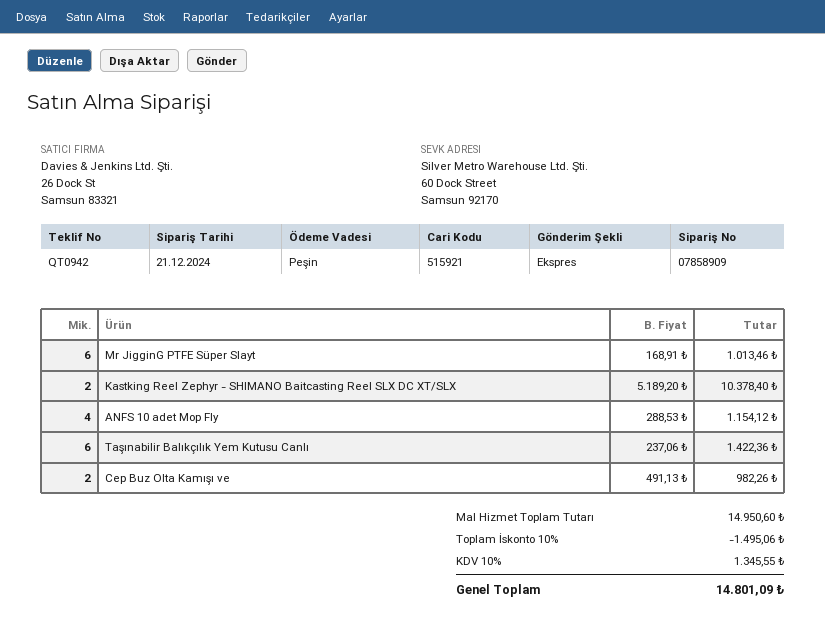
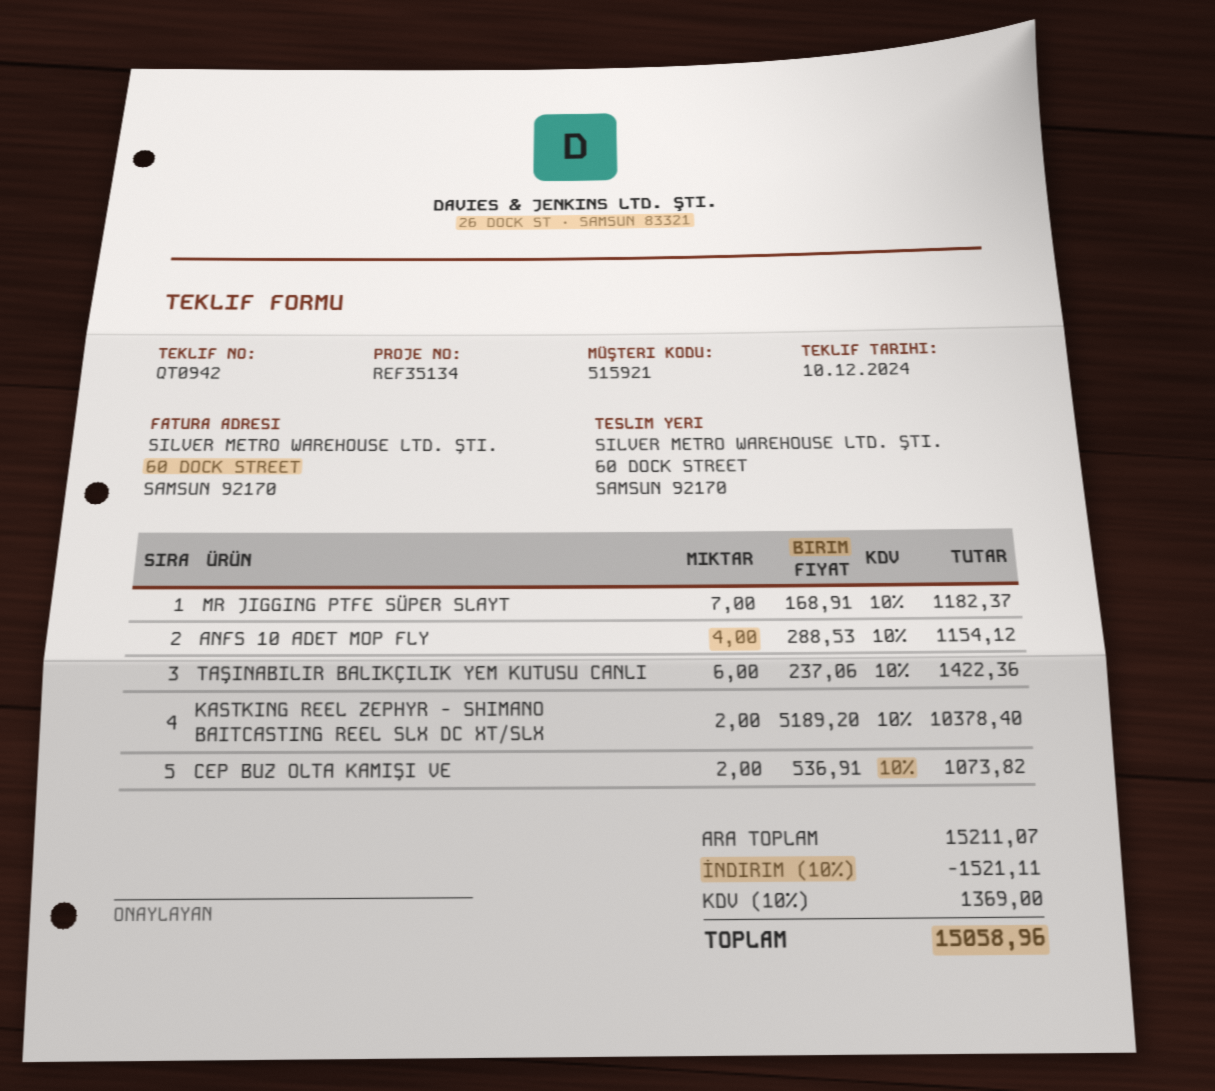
Mr JigginG PTFE Süper Slayt: 6 x 168.91 = 1013.46 -> 7 x 168.91 = 1182.37
Cep Buz Olta Kamışı ve: 2 x 491.13 = 982.26 -> 2 x 536.91 = 1073.82
subtotal: 14950.60 -> 15211.07
discount: 10% = 1495.06 -> 10% = 1521.11
tax: 10% = 1345.55 -> 10% = 1369.00
total: 14801.09 -> 15058.96

